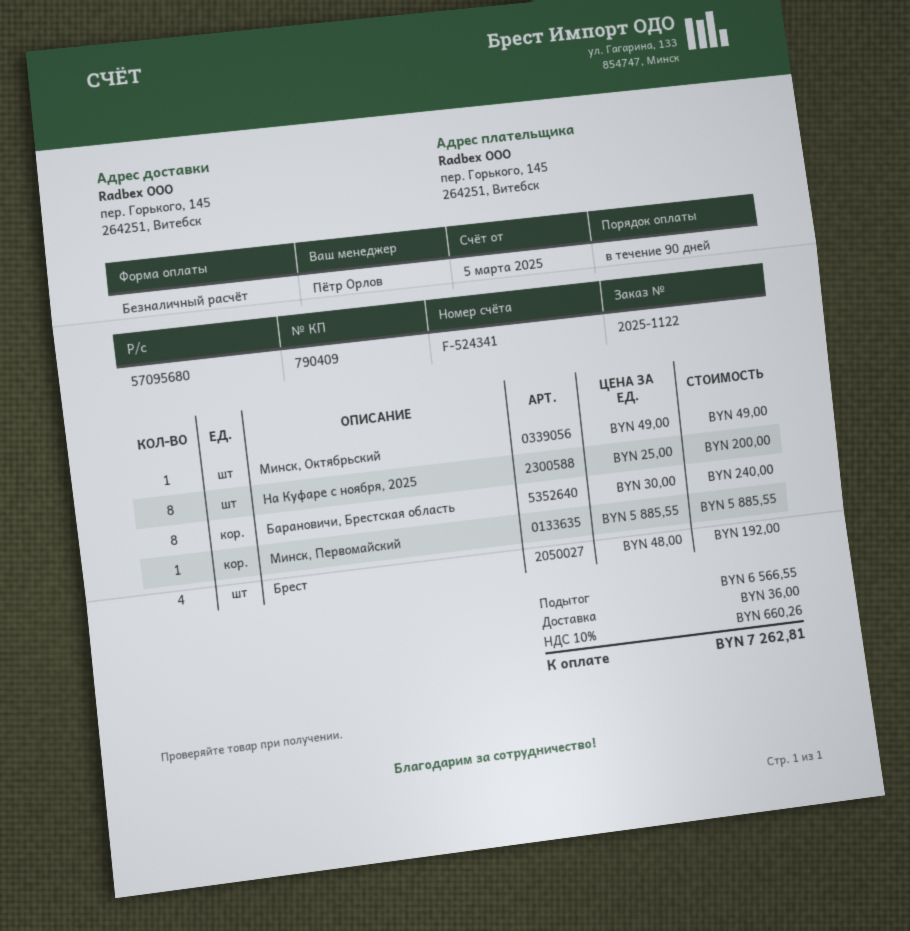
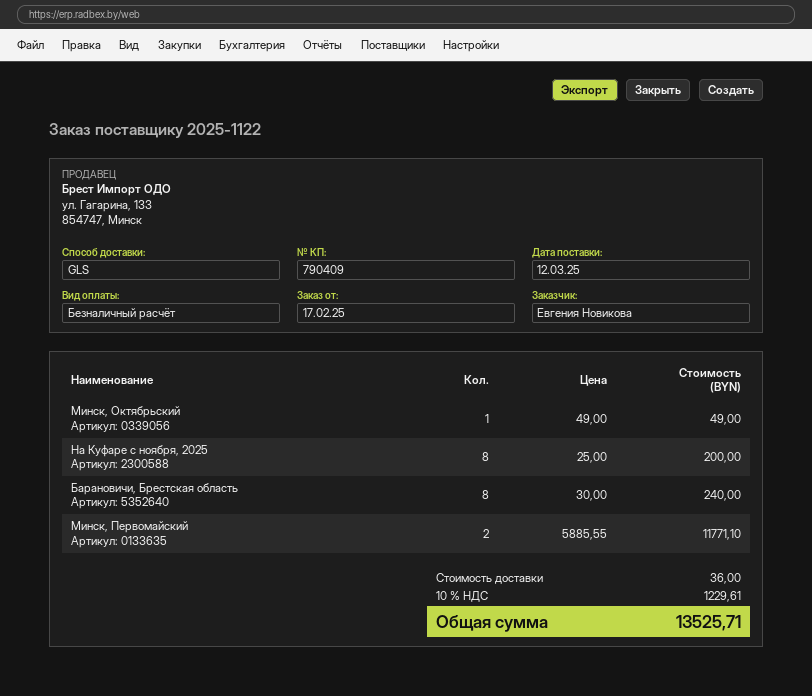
Минск, Первомайский: 1 x 5885.55 = 5885.55 -> 2 x 5885.55 = 11771.10
Брест: 4 x 48.00 = 192.00 -> none
tax: 10% = 660.26 -> 10% = 1229.61
total: 7262.81 -> 13525.71

